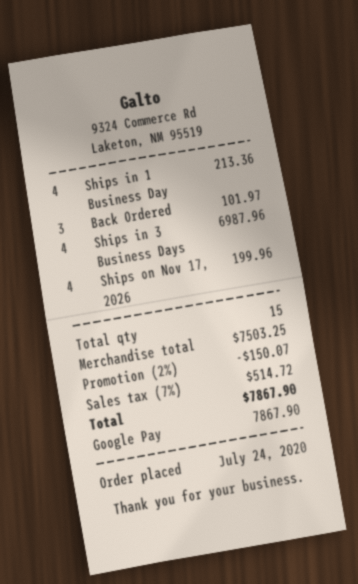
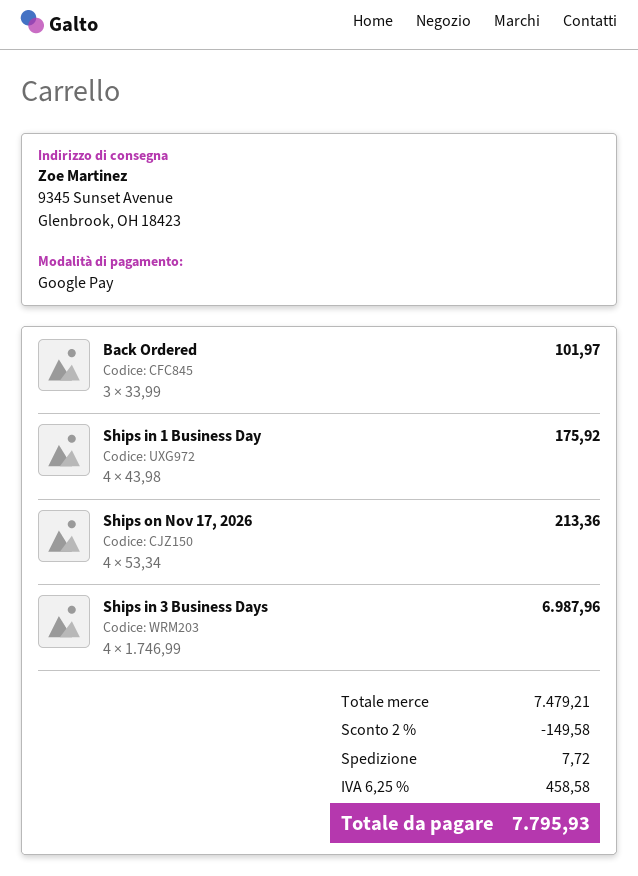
Ships in 1 Business Day: 4 for 213.36 -> 4 for 175.92
Ships on Nov 17, 2026: 4 for 199.96 -> 4 for 213.36
subtotal: 7503.25 -> 7479.21
discount: 2% = 150.07 -> 2% = 149.58
shipping: none -> 7.72
tax: 7% = 514.72 -> 6.25% = 458.58
total: 7867.90 -> 7795.93

